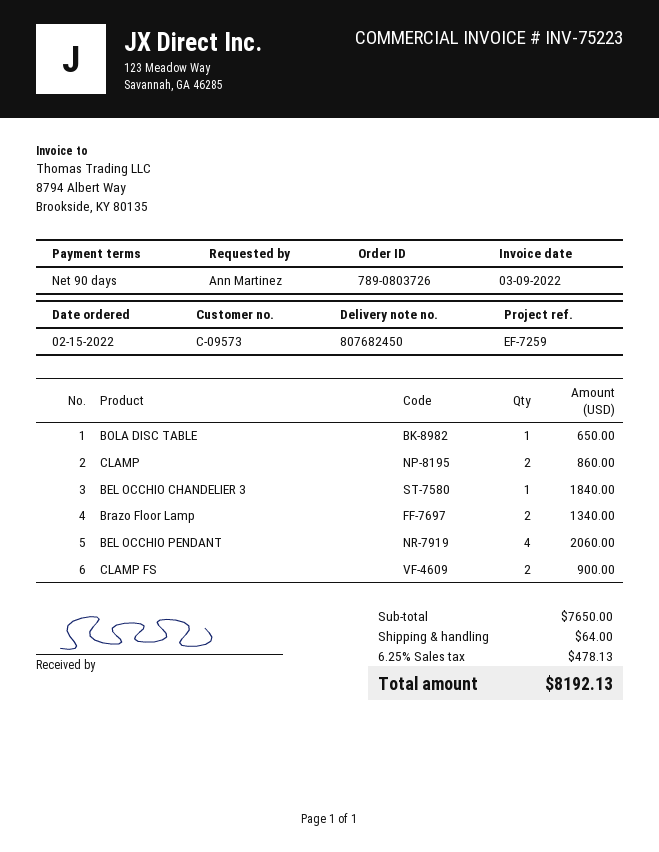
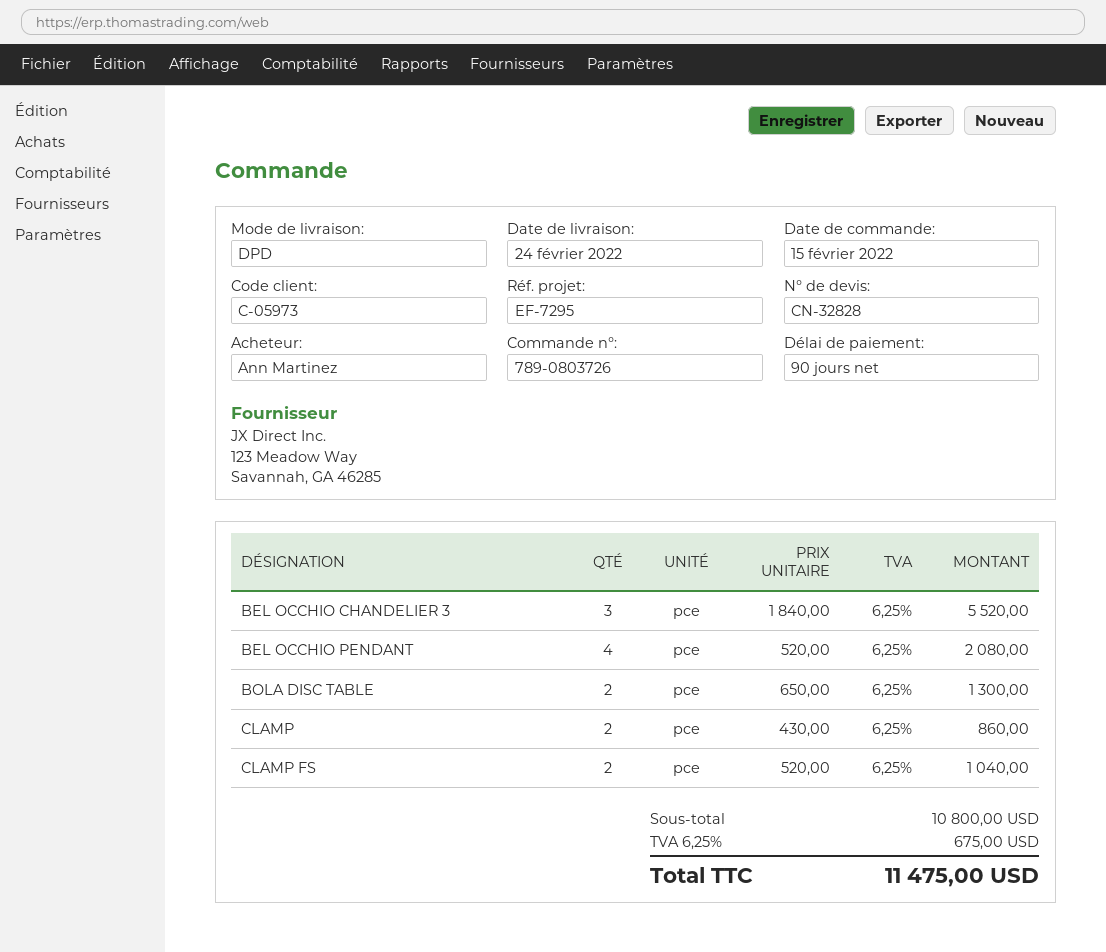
customer number: C-09573 -> C-05973
reference: EF-7259 -> EF-7295
BOLA DISC TABLE: 1 for 650.00 -> 2 for 1300.00
BEL OCCHIO CHANDELIER 3: 1 for 1840.00 -> 3 for 5520.00
Brazo Floor Lamp: 2 for 1340.00 -> none
BEL OCCHIO PENDANT: 4 for 2060.00 -> 4 for 2080.00
CLAMP FS: 2 for 900.00 -> 2 for 1040.00
subtotal: 7650.00 -> 10800.00
shipping: 64.00 -> none
tax: 6.25% = 478.13 -> 6.25% = 675.00
total: 8192.13 -> 11475.00

